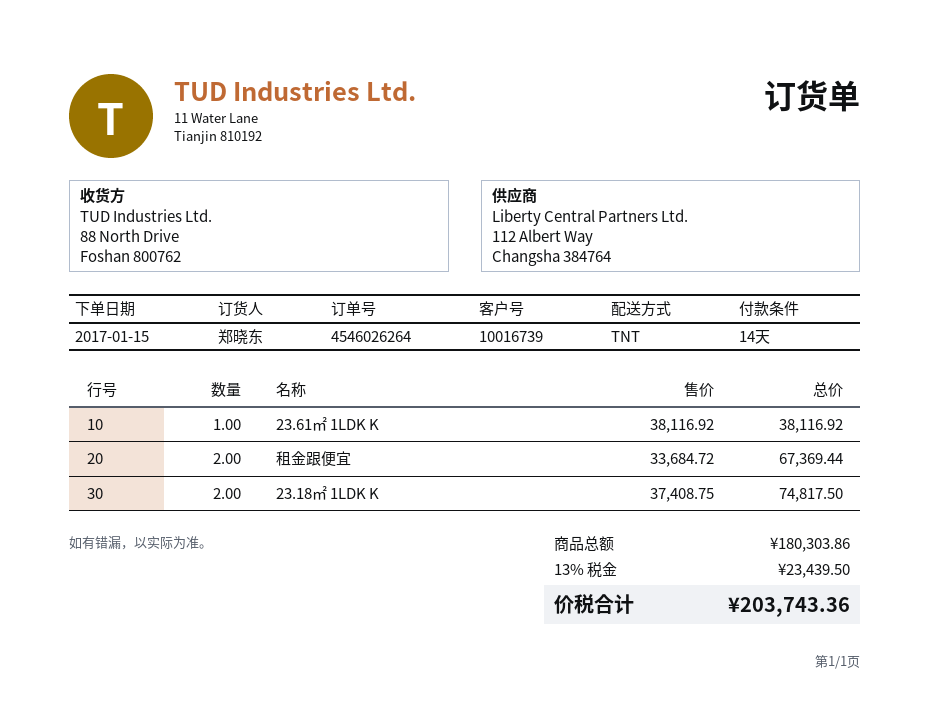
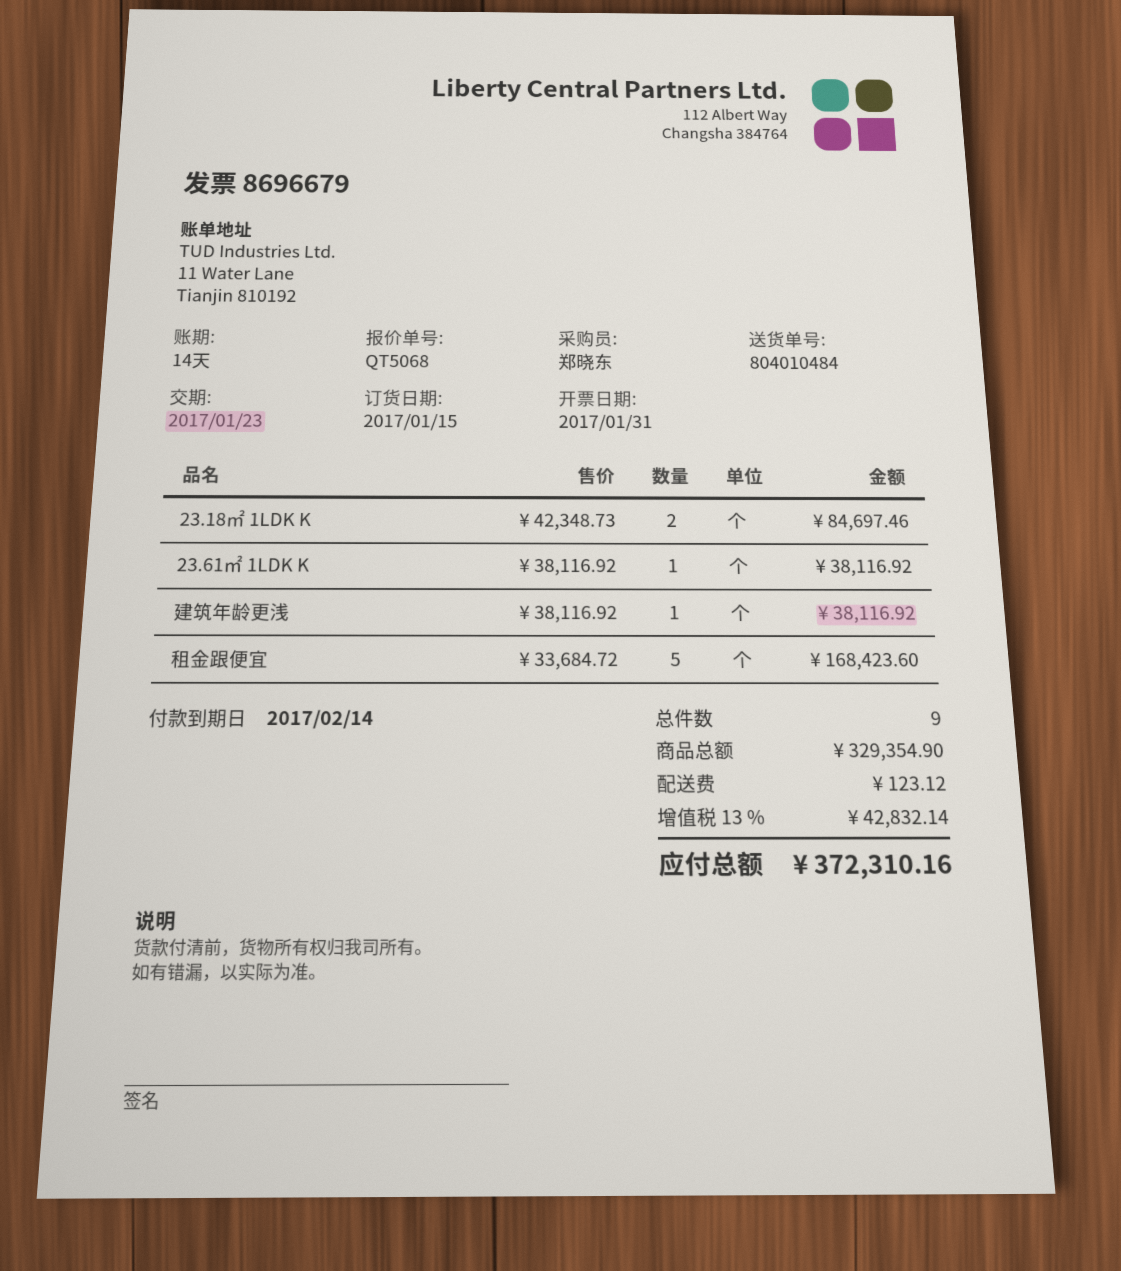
租金跟便宜: 2 x 33684.72 = 67369.44 -> 5 x 33684.72 = 168423.60
23.18㎡ 1LDK K: 2 x 37408.75 = 74817.50 -> 2 x 42348.73 = 84697.46
建筑年龄更浅: none -> 1 x 38116.92 = 38116.92
subtotal: 180303.86 -> 329354.90
shipping: none -> 123.12
tax: 13% = 23439.50 -> 13% = 42832.14
total: 203743.36 -> 372310.16

